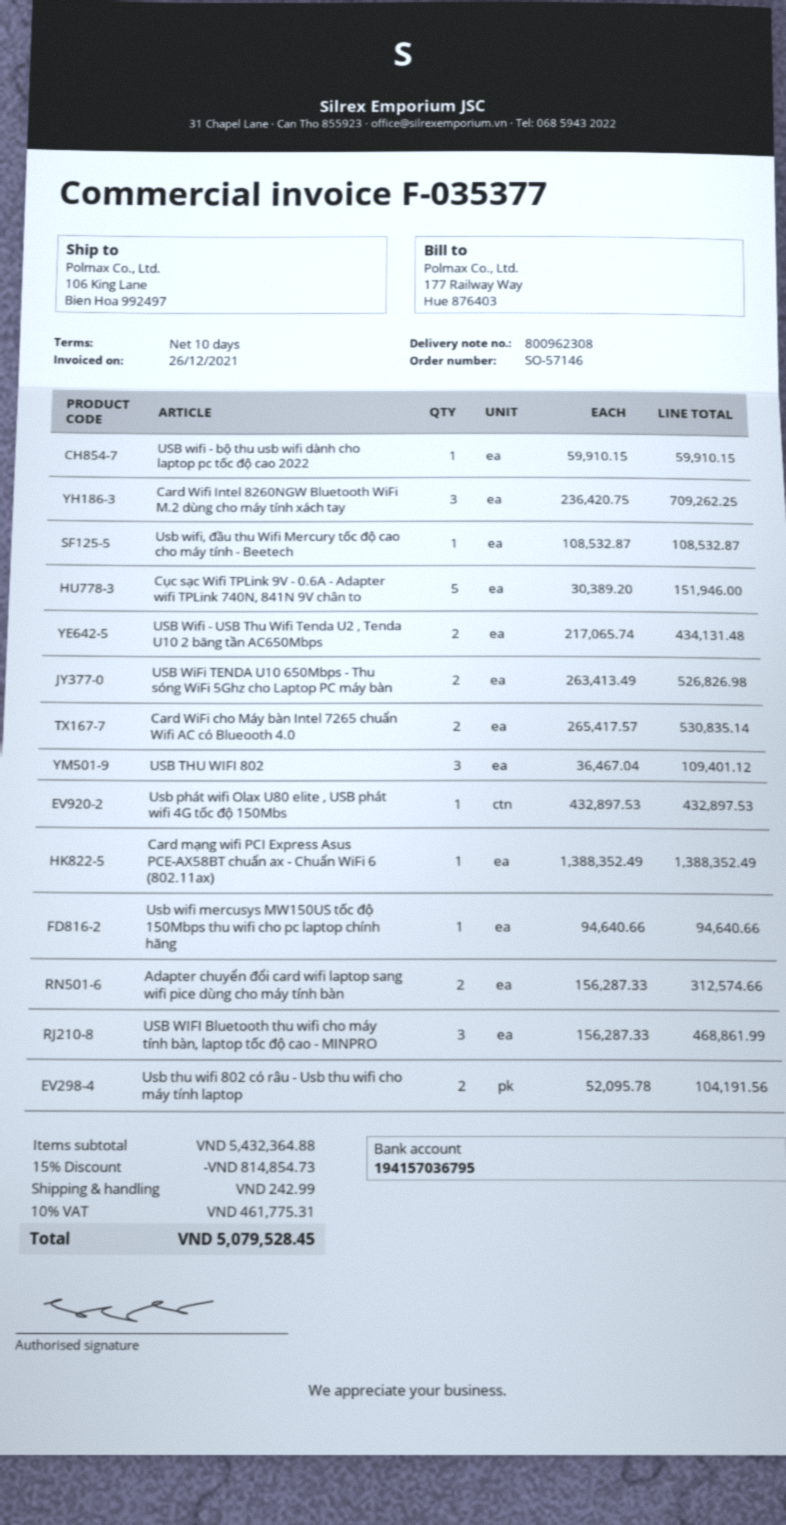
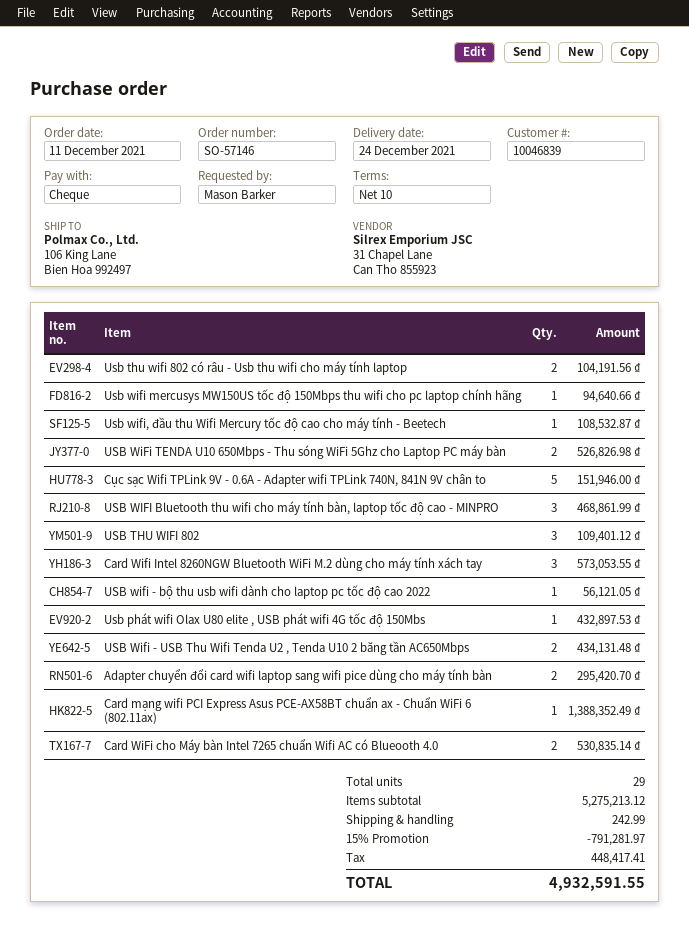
USB wifi - bộ thu usb wifi dành cho laptop pc tốc độ cao 2022: 1 for 59910.15 -> 1 for 56121.05
Card Wifi Intel 8260NGW Bluetooth WiFi M.2 dùng cho máy tính xách tay: 3 for 709262.25 -> 3 for 573053.55
Adapter chuyển đổi card wifi laptop sang wifi pice dùng cho máy tính bàn: 2 for 312574.66 -> 2 for 295420.70
subtotal: 5432364.88 -> 5275213.12
discount: 15% = 814854.73 -> 15% = 791281.97
tax: 461775.31 -> 448417.41
total: 5079528.45 -> 4932591.55

